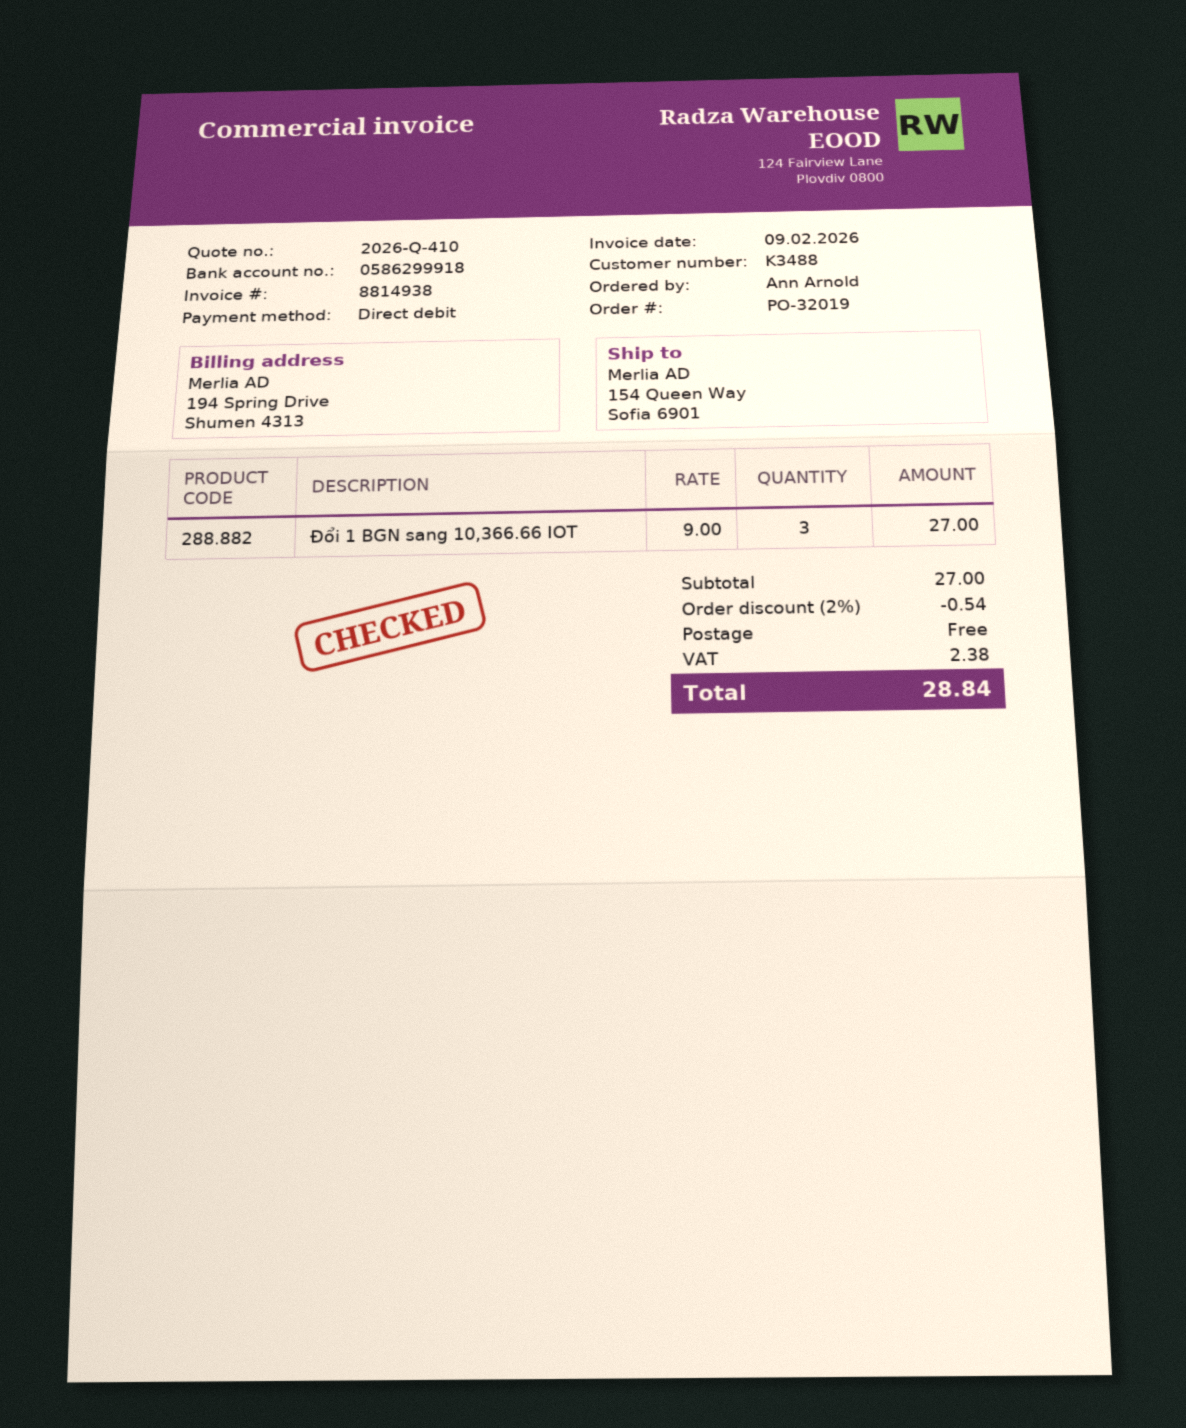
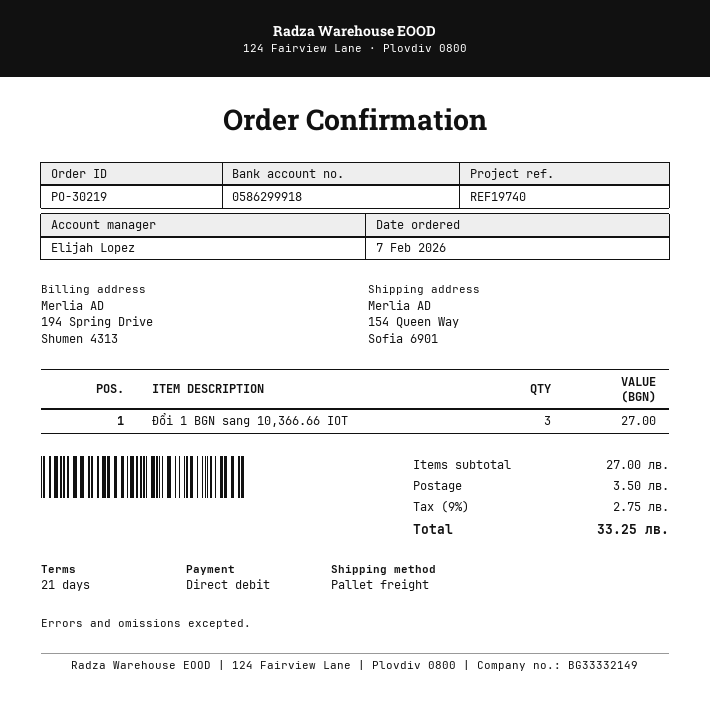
order number: PO-32019 -> PO-30219
discount: 2% = 0.54 -> none
shipping: 0.00 -> 3.50
tax: 2.38 -> 2.75
total: 28.84 -> 33.25

